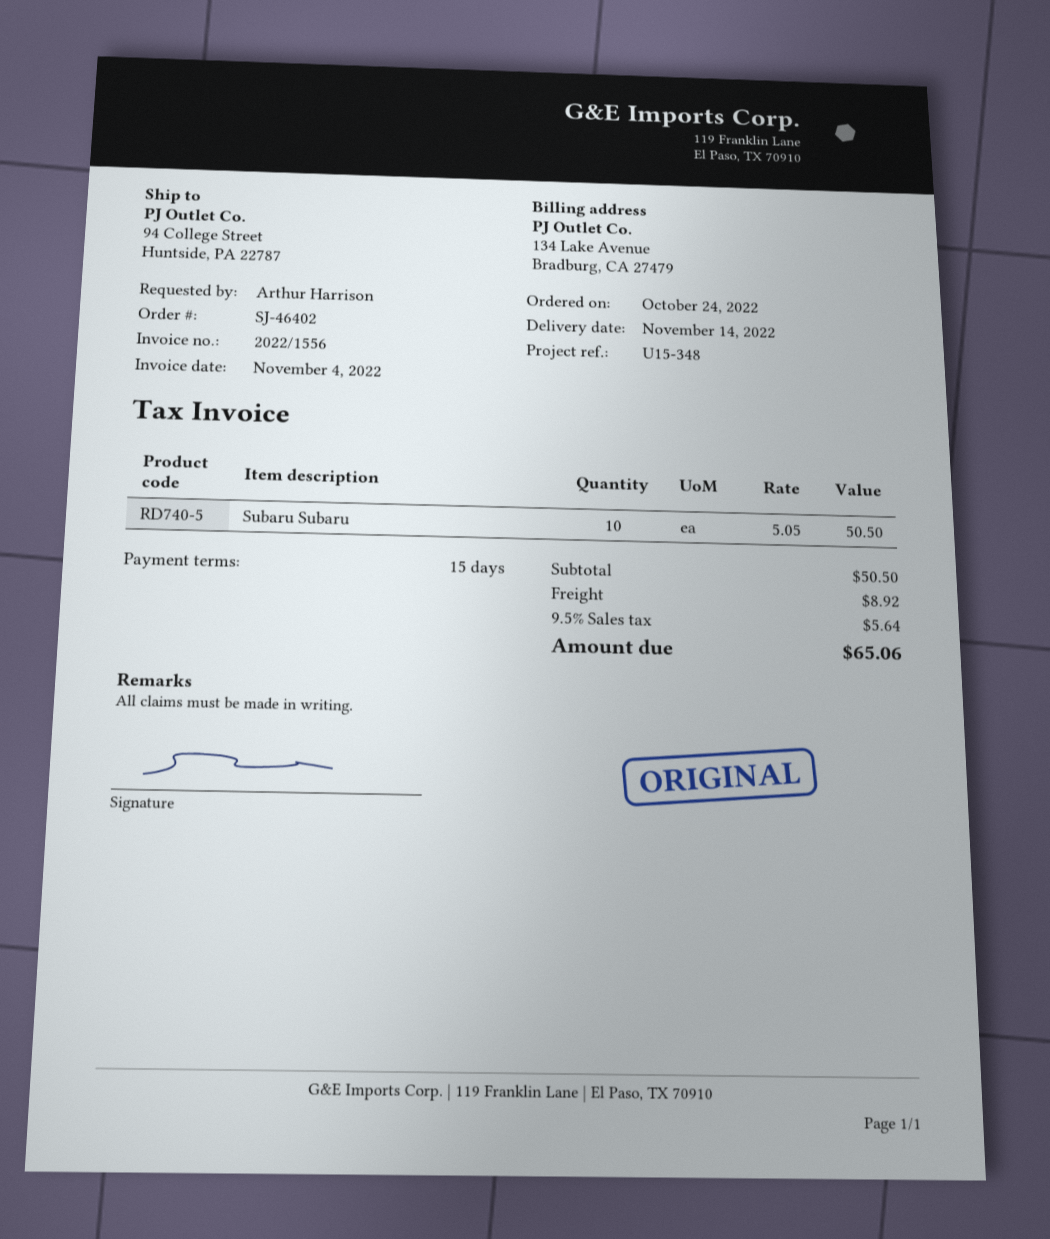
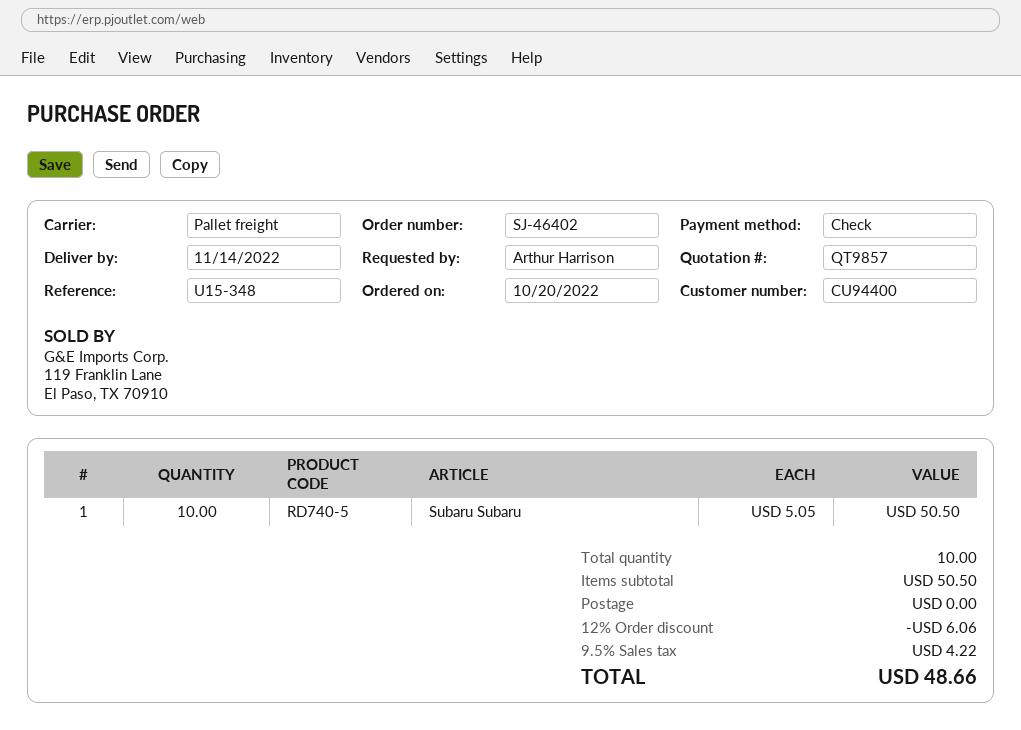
order date: 2022-10-24 -> 2022-10-20
discount: none -> 12% = 6.06
shipping: 8.92 -> 0.00
tax: 9.5% = 5.64 -> 9.5% = 4.22
total: 65.06 -> 48.66

